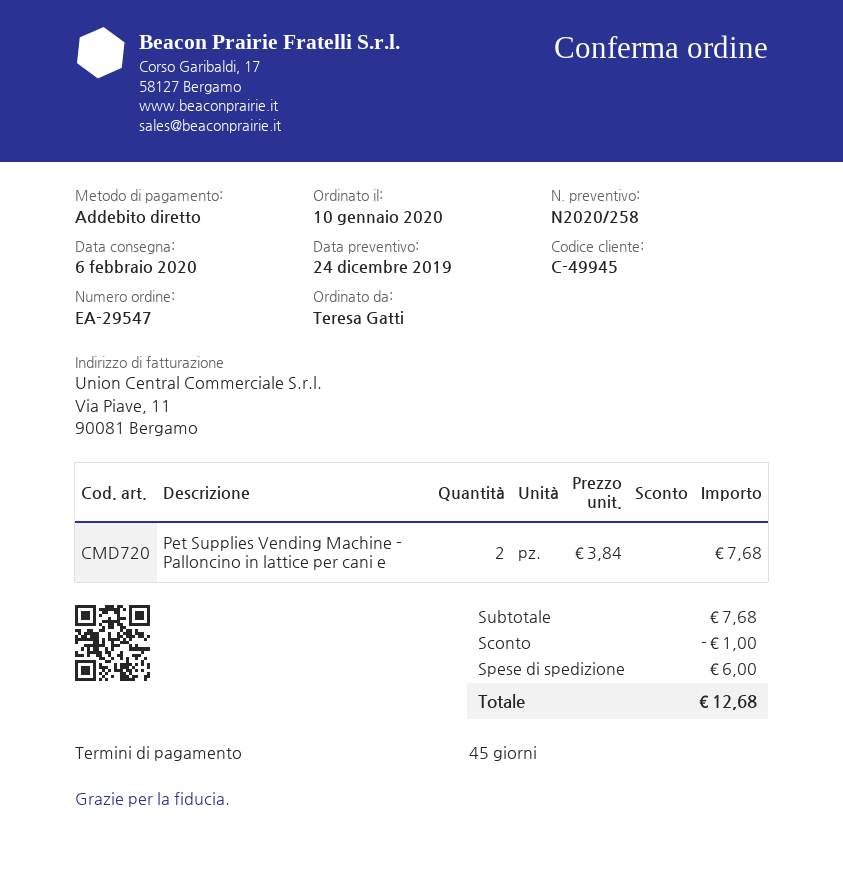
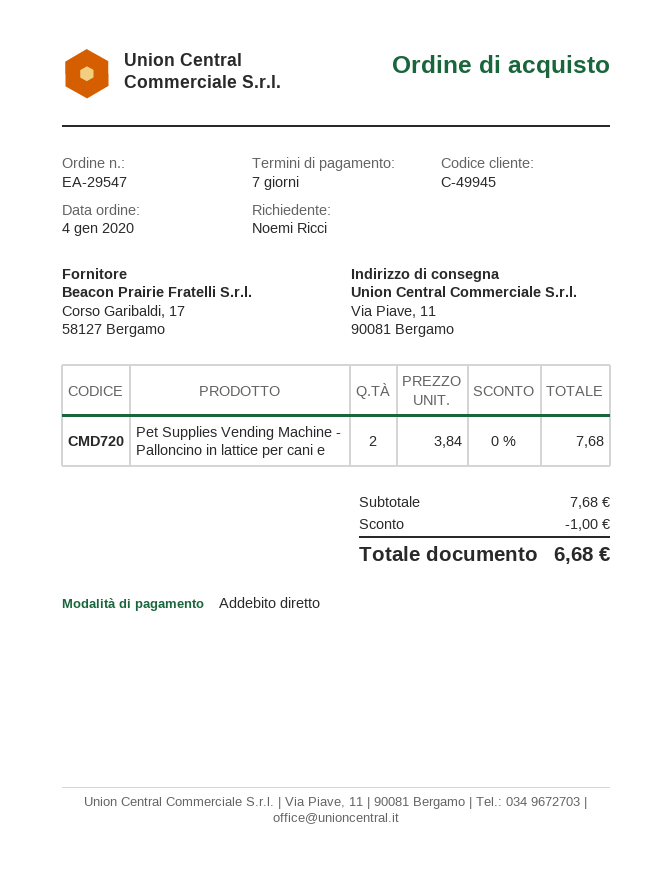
order date: 2020-01-10 -> 2020-01-04
payment terms: 45 days -> 7 days
ordered by: Teresa Gatti -> Noemi Ricci
shipping: 6.00 -> none
total: 12.68 -> 6.68

